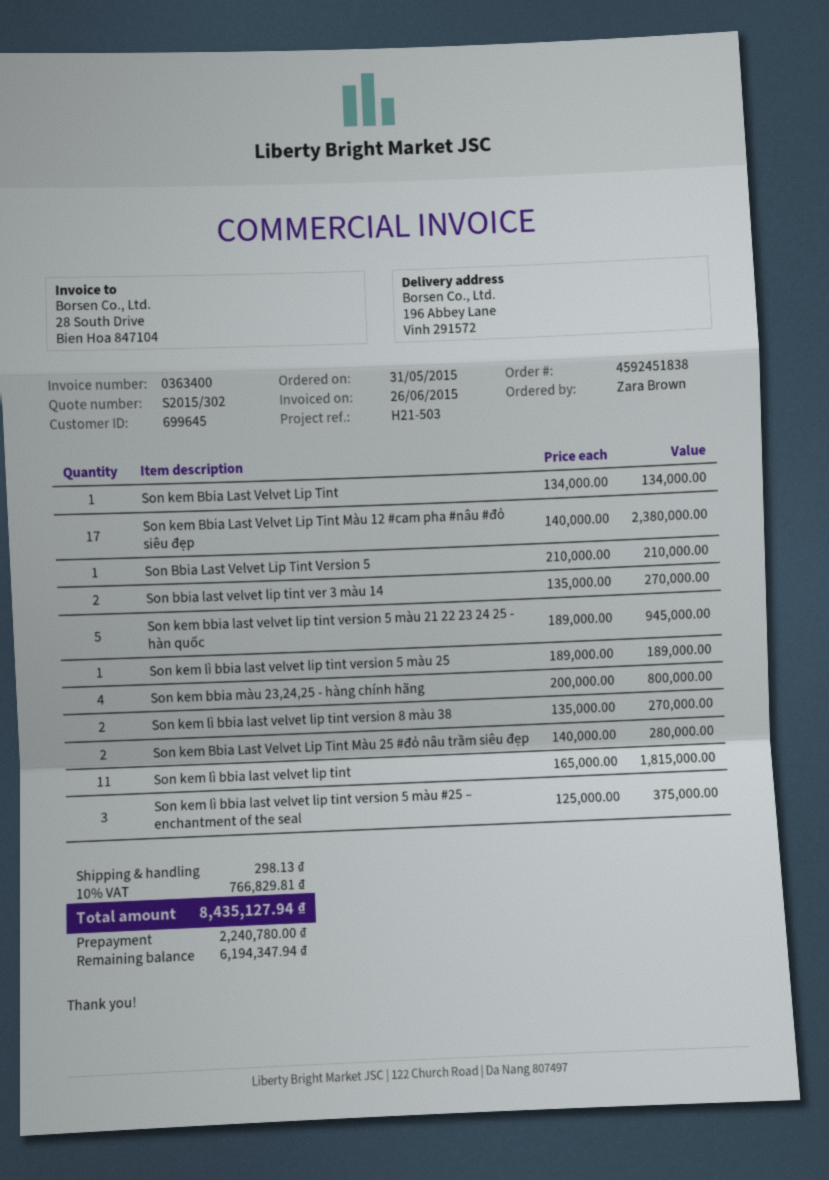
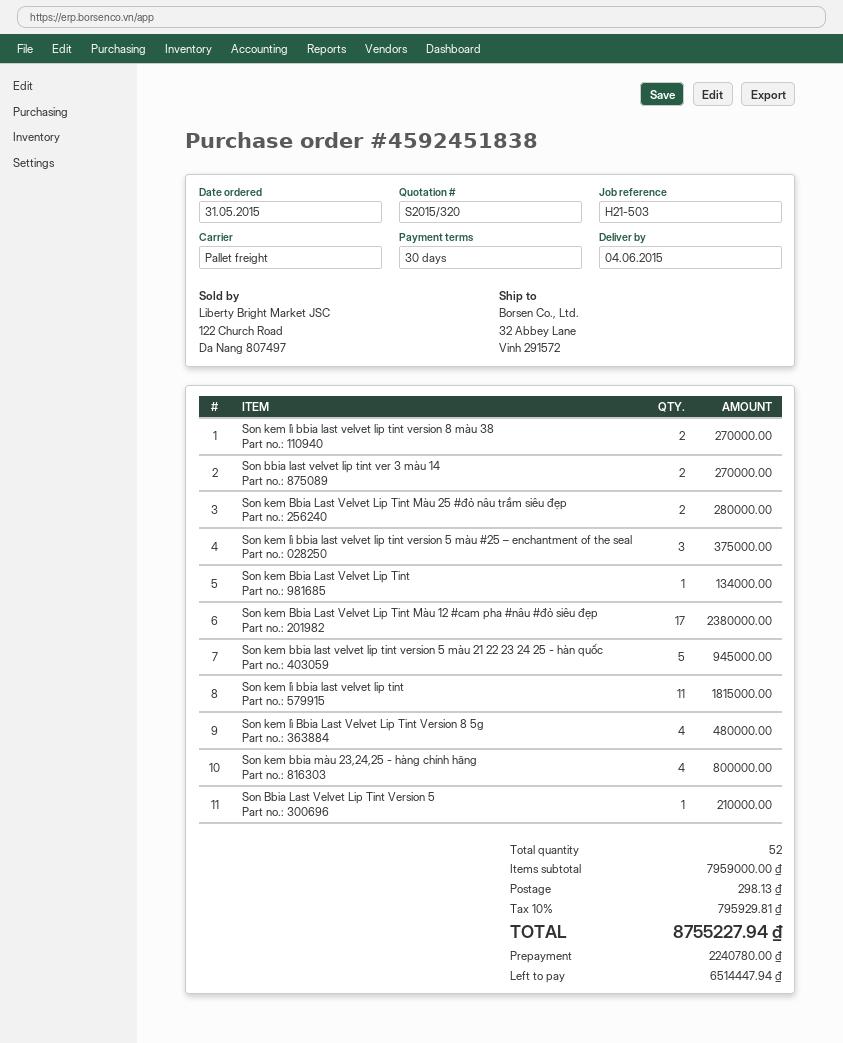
quote number: S2015/302 -> S2015/320
ship to: 196 Abbey Lane, Vinh 291572 -> 32 Abbey Lane, Vinh 291572
Son kem lì bbia last velvet lip tint version 5 màu 25: 1 for 189000.00 -> none
Son kem lì Bbia Last Velvet Lip Tint Version 8 5g: none -> 4 for 480000.00
tax: 10% = 766829.81 -> 10% = 795929.81
total: 8435127.94 -> 8755227.94
balance: 6194347.94 -> 6514447.94

